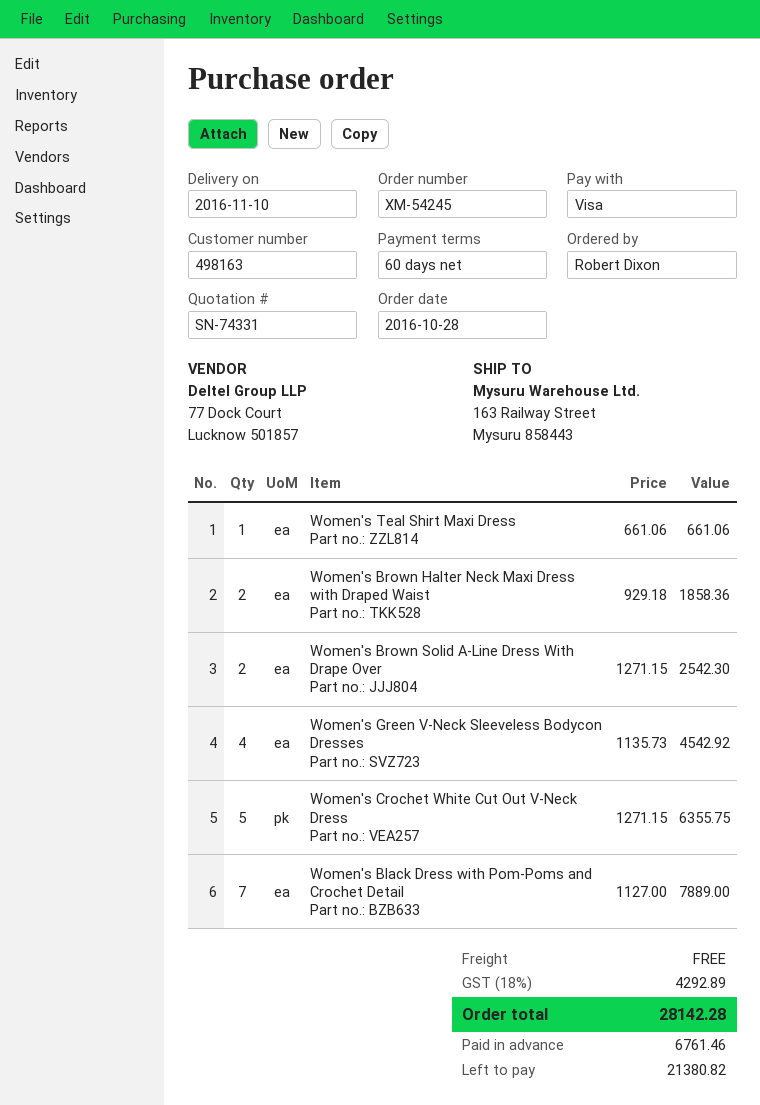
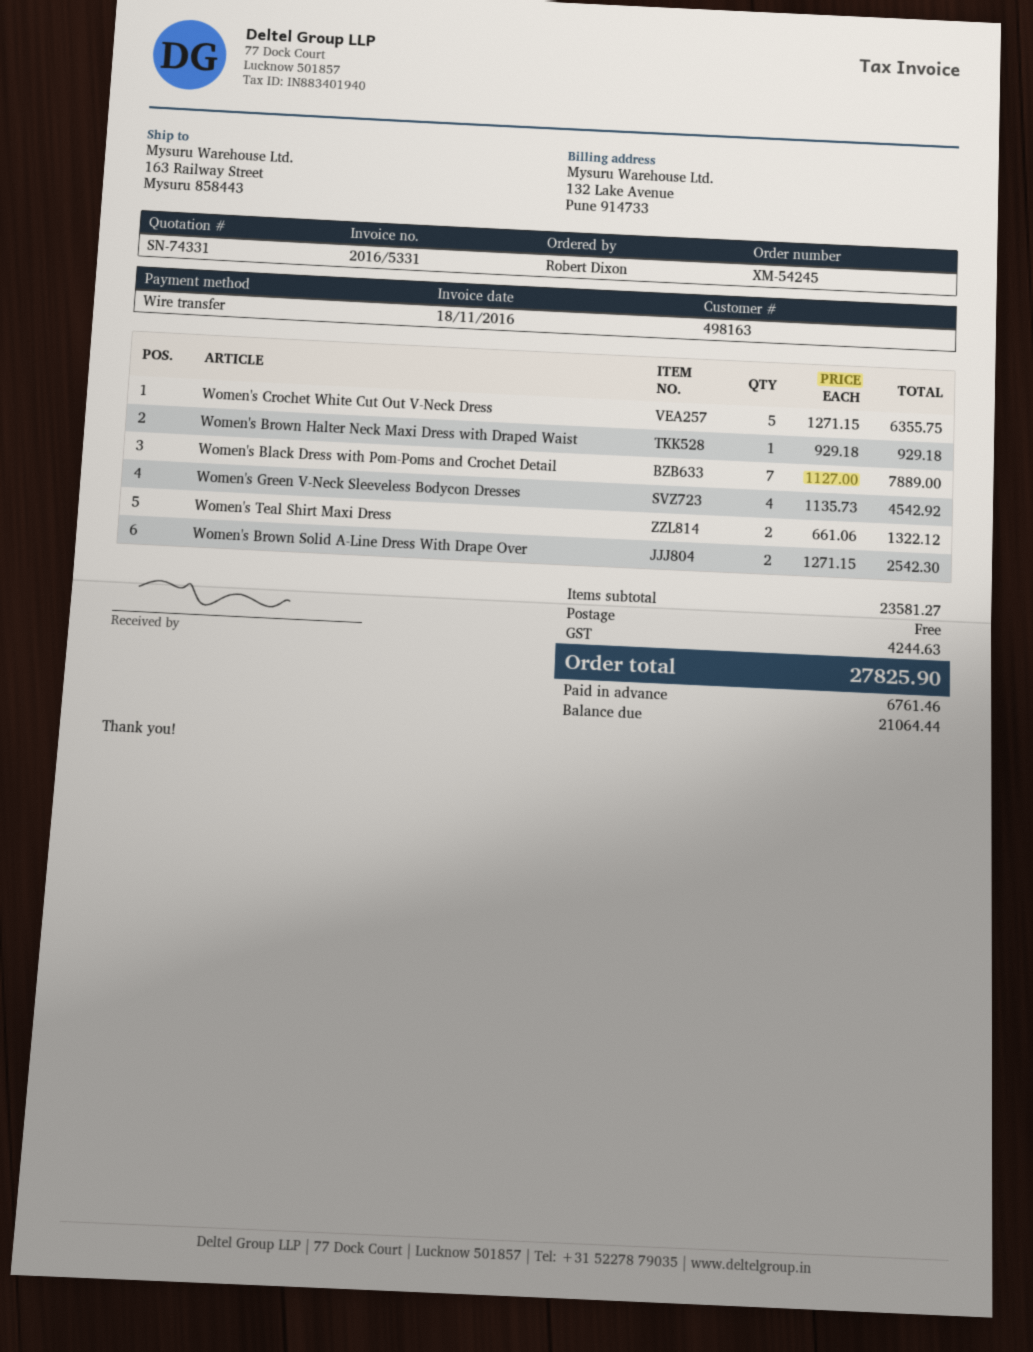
payment method: Visa -> bank transfer
Women's Teal Shirt Maxi Dress: 1 x 661.06 = 661.06 -> 2 x 661.06 = 1322.12
Women's Brown Halter Neck Maxi Dress with Draped Waist: 2 x 929.18 = 1858.36 -> 1 x 929.18 = 929.18
tax: 4292.89 -> 4244.63
total: 28142.28 -> 27825.90
balance: 21380.82 -> 21064.44

